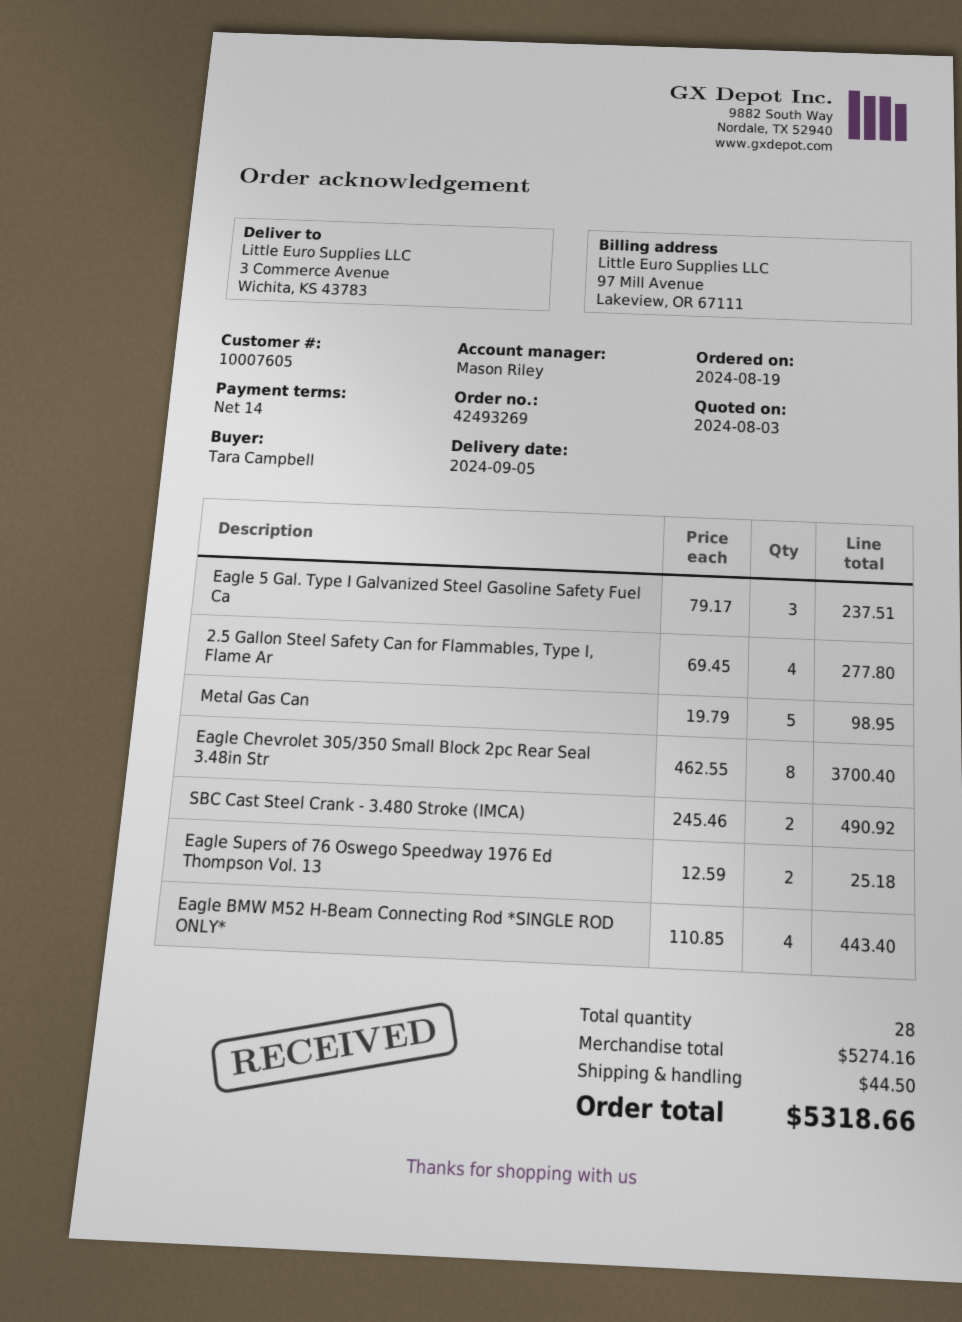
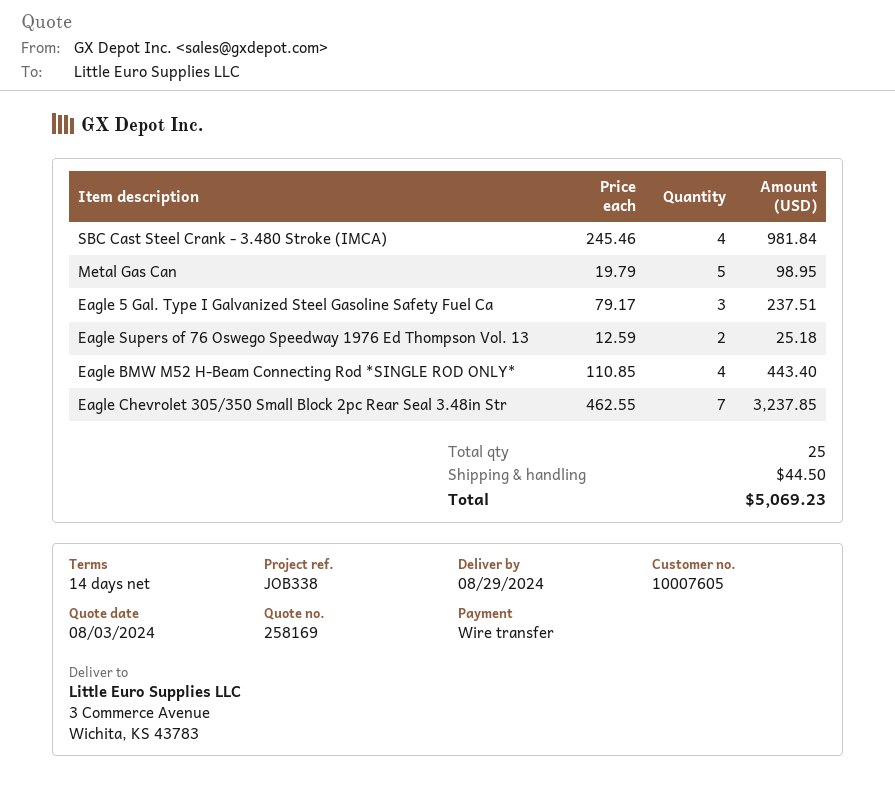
delivery date: 2024-09-05 -> 2024-08-29
2.5 Gallon Steel Safety Can for Flammables, Type I, Flame Ar: 4 x 69.45 = 277.80 -> none
Eagle Chevrolet 305/350 Small Block 2pc Rear Seal 3.48in Str: 8 x 462.55 = 3700.40 -> 7 x 462.55 = 3237.85
SBC Cast Steel Crank - 3.480 Stroke (IMCA): 2 x 245.46 = 490.92 -> 4 x 245.46 = 981.84
total quantity: 28 -> 25
total: 5318.66 -> 5069.23

